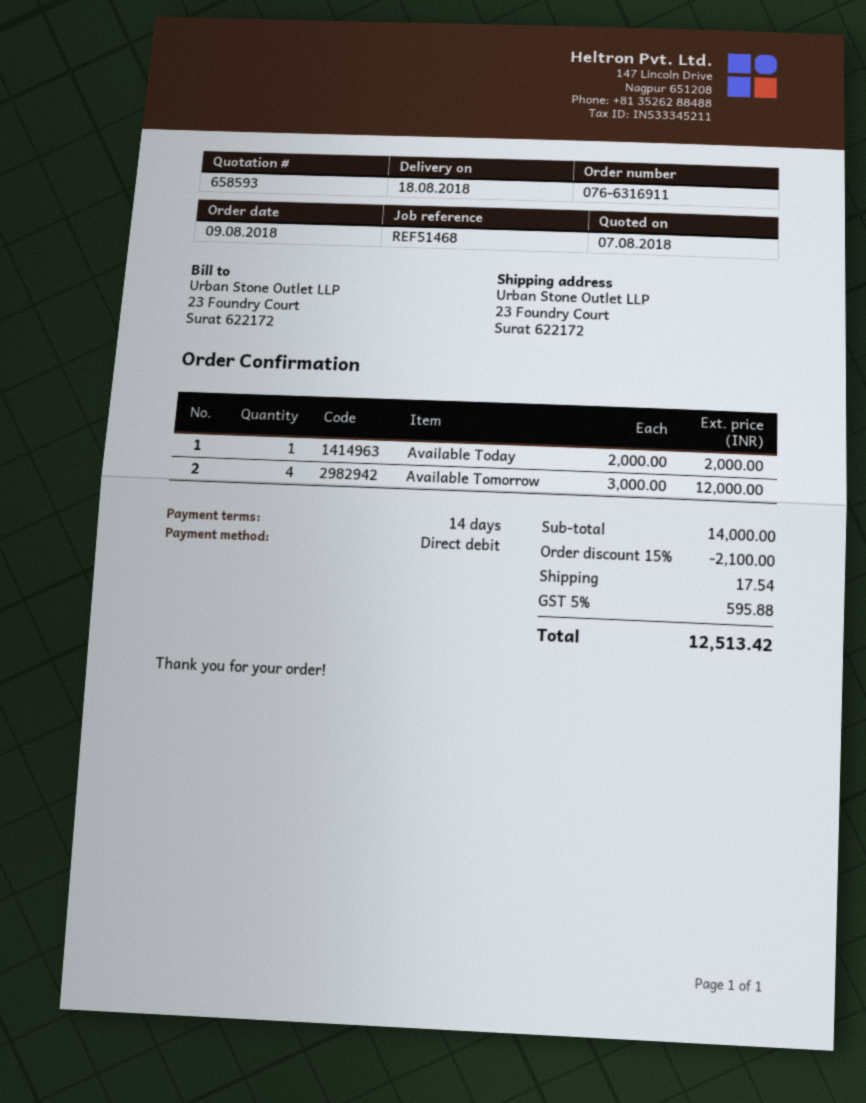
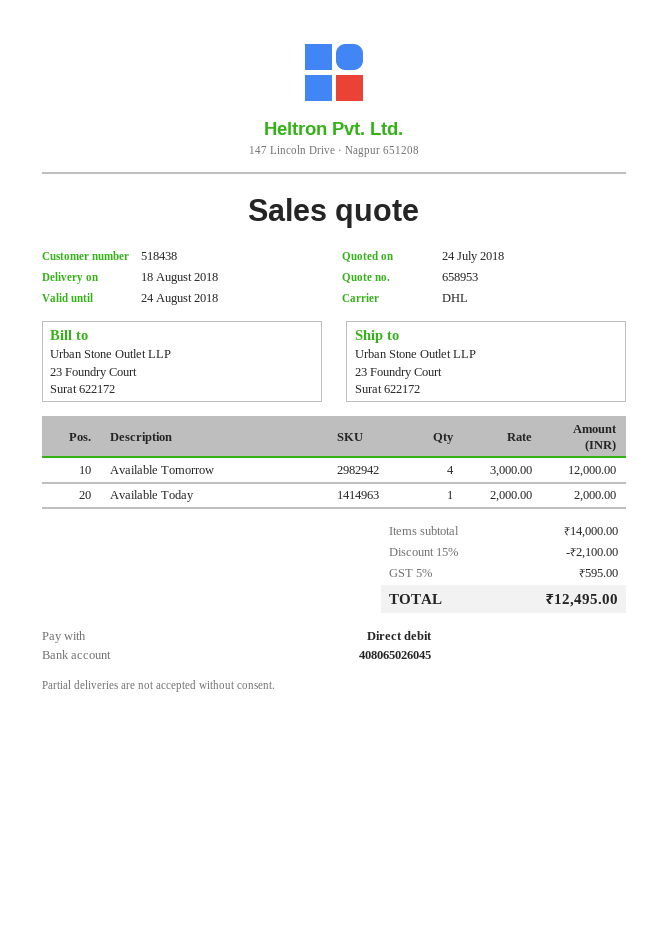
quote number: 658593 -> 658953
quote date: 2018-08-07 -> 2018-07-24
shipping: 17.54 -> none
tax: 5% = 595.88 -> 5% = 595.00
total: 12513.42 -> 12495.00

